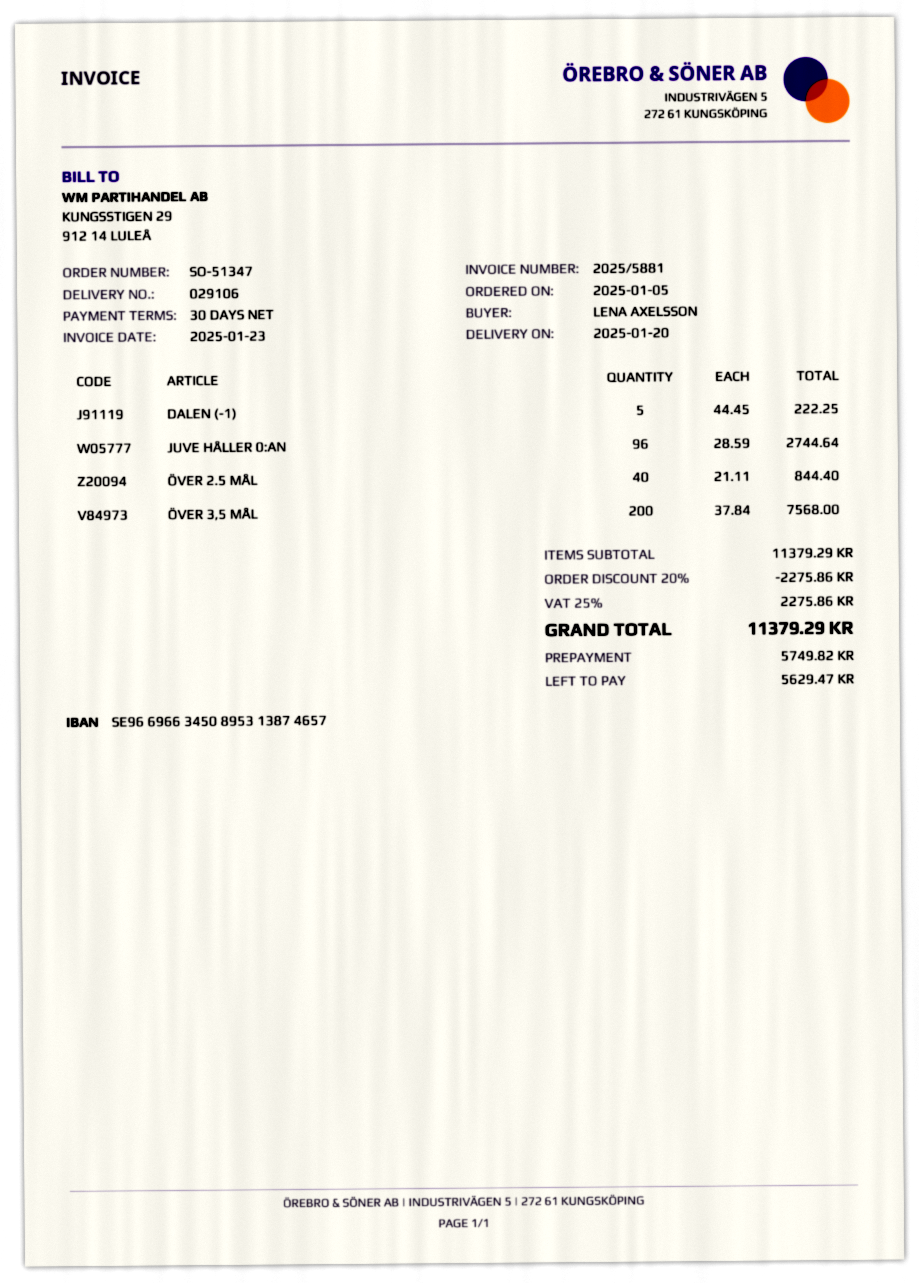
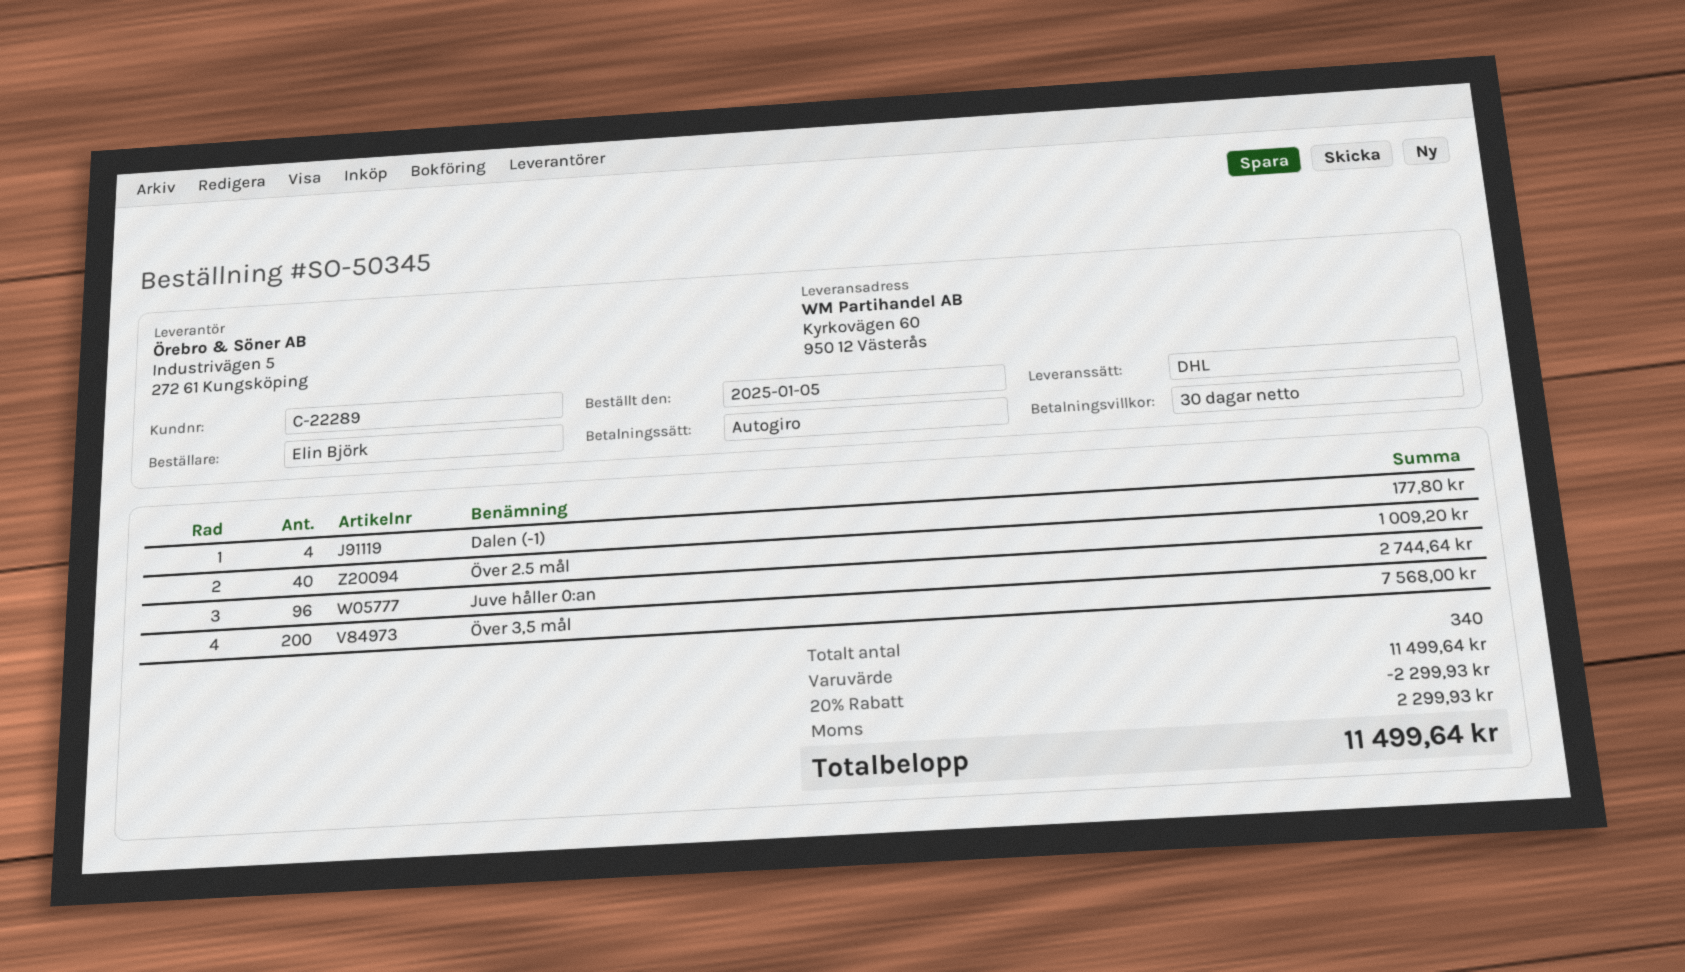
order number: SO-51347 -> SO-50345
ordered by: LENA AXELSSON -> Elin Björk
DALEN (-1): 5 for 222.25 -> 4 for 177.80
ÖVER 2.5 MÅL: 40 for 844.40 -> 40 for 1009.20
subtotal: 11379.29 -> 11499.64
discount: 20% = 2275.86 -> 20% = 2299.93
tax: 2275.86 -> 2299.93
total: 11379.29 -> 11499.64

